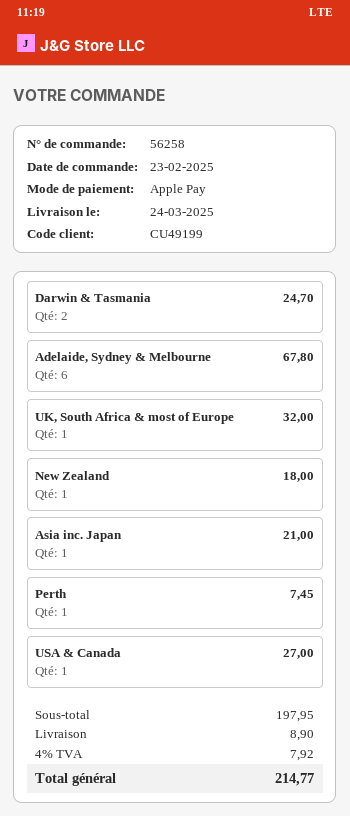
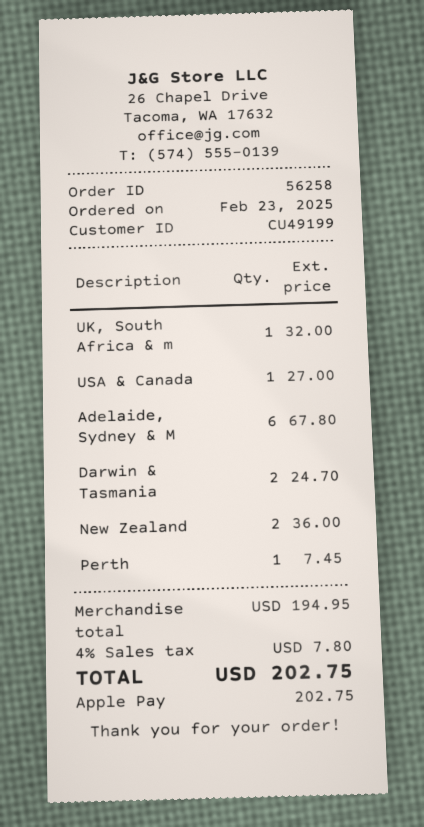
New Zealand: 1 for 18.00 -> 2 for 36.00
Asia inc. Japan: 1 for 21.00 -> none
subtotal: 197.95 -> 194.95
shipping: 8.90 -> none
tax: 4% = 7.92 -> 4% = 7.80
total: 214.77 -> 202.75

